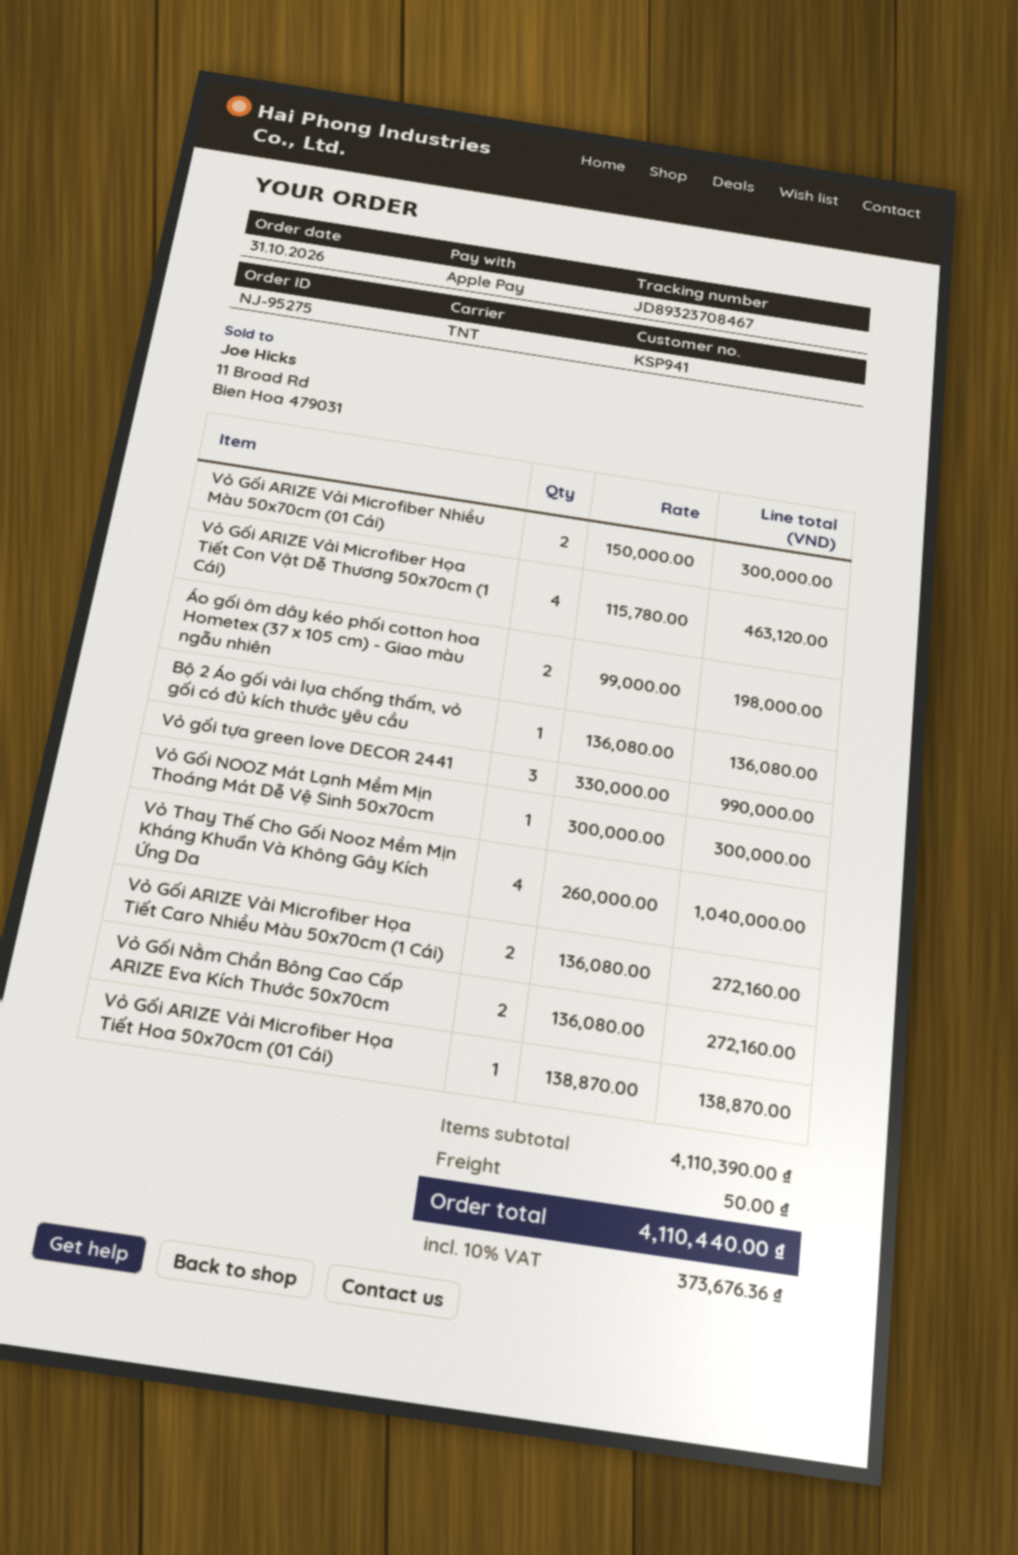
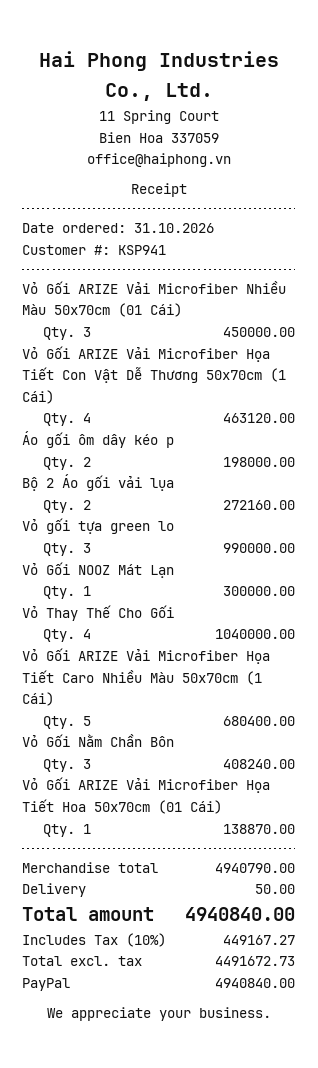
payment method: Apple Pay -> PayPal
Vỏ Gối ARIZE Vải Microfiber Nhiều Màu 50x70cm (01 Cái): 2 for 300000.00 -> 3 for 450000.00
Bộ 2 Áo gối vải lụa chống thấm, vỏ gối có đủ kích thước yêu cầu: 1 for 136080.00 -> 2 for 272160.00
Vỏ Gối ARIZE Vải Microfiber Họa Tiết Caro Nhiều Màu 50x70cm (1 Cái): 2 for 272160.00 -> 5 for 680400.00
Vỏ Gối Nằm Chần Bông Cao Cấp ARIZE Eva Kích Thước 50x70cm: 2 for 272160.00 -> 3 for 408240.00
subtotal: 4110390.00 -> 4940790.00
tax: 10% = 373676.36 -> 10% = 449167.27
total: 4110440.00 -> 4940840.00

